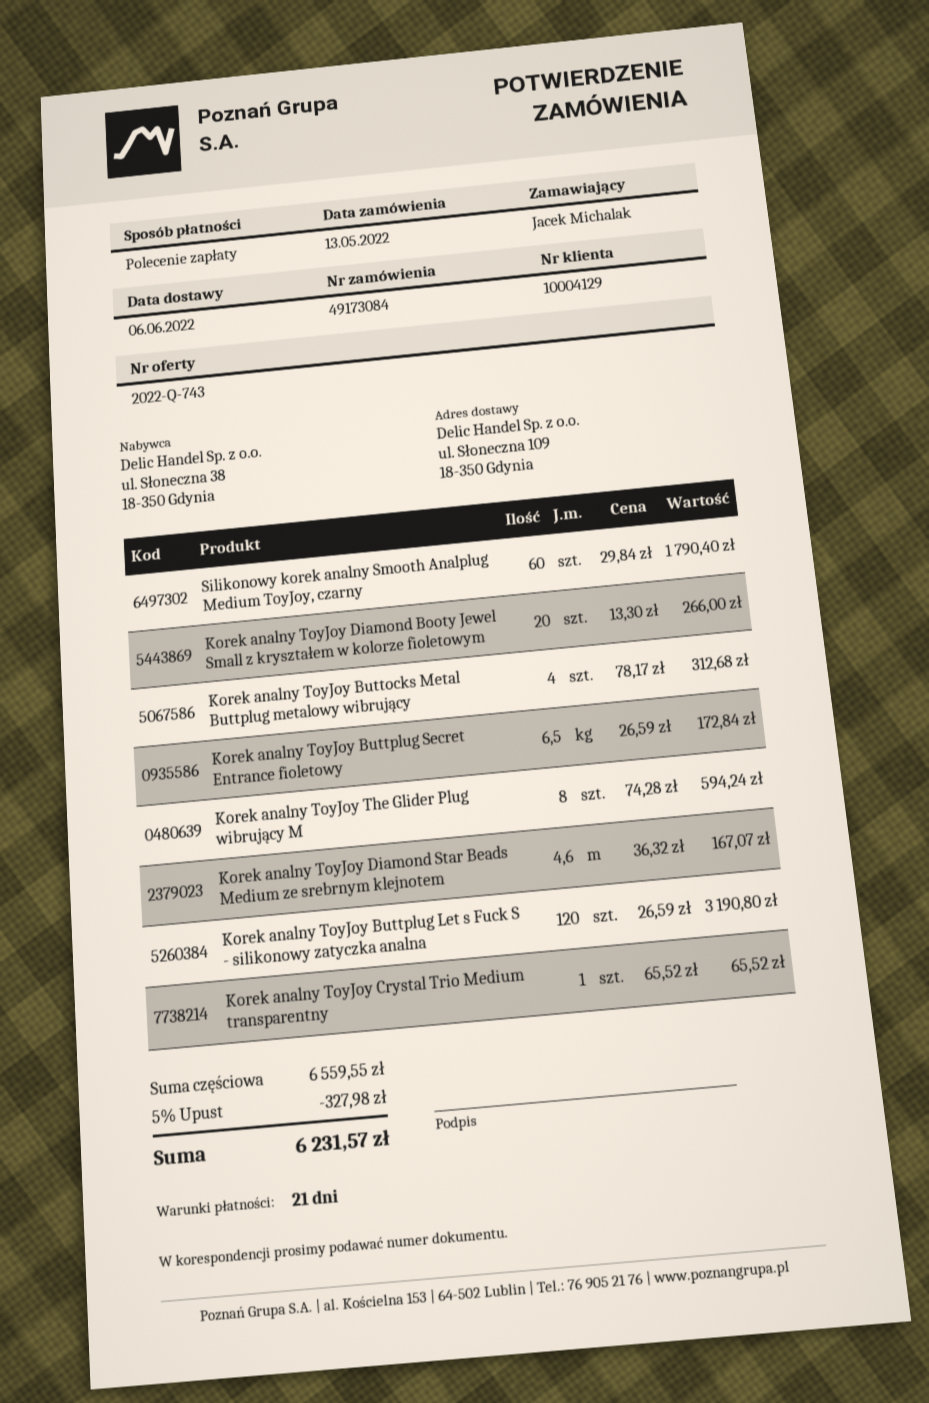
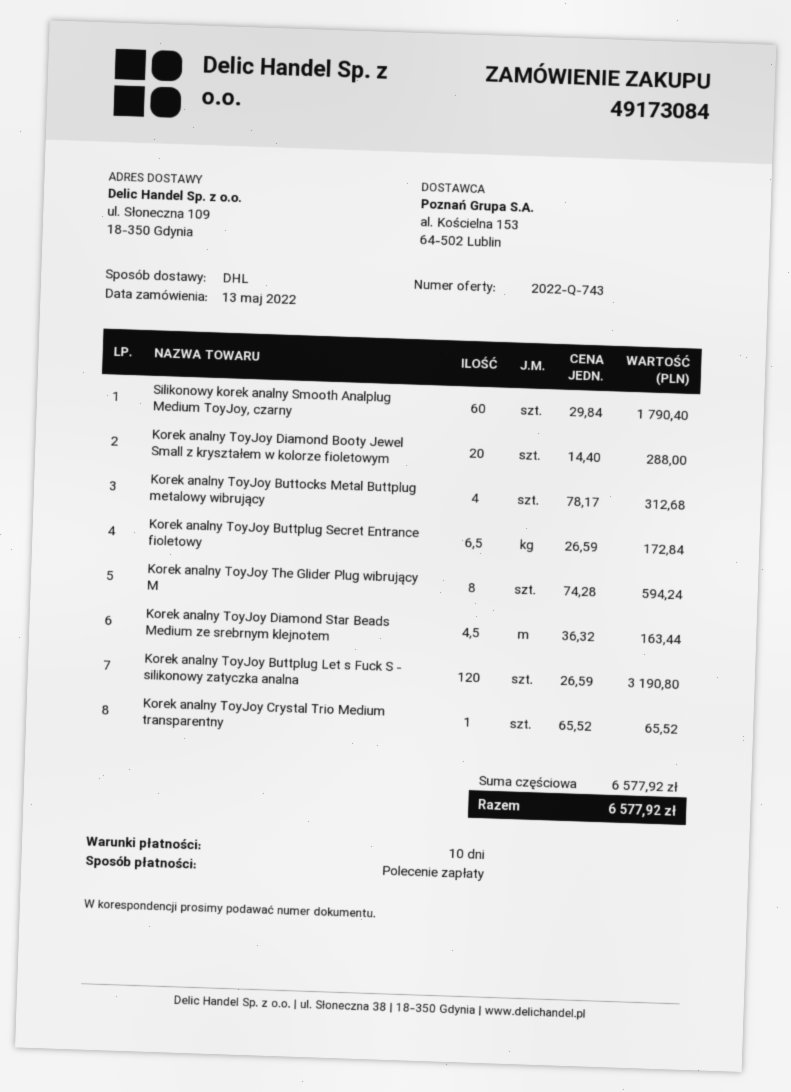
payment terms: 21 days -> 10 days
Korek analny ToyJoy Diamond Booty Jewel Small z kryształem w kolorze fioletowym: 20 x 13.30 = 266.00 -> 20 x 14.40 = 288.00
Korek analny ToyJoy Diamond Star Beads Medium ze srebrnym klejnotem: 4.6 x 36.32 = 167.07 -> 4.5 x 36.32 = 163.44
subtotal: 6559.55 -> 6577.92
discount: 5% = 327.98 -> none
total: 6231.57 -> 6577.92

